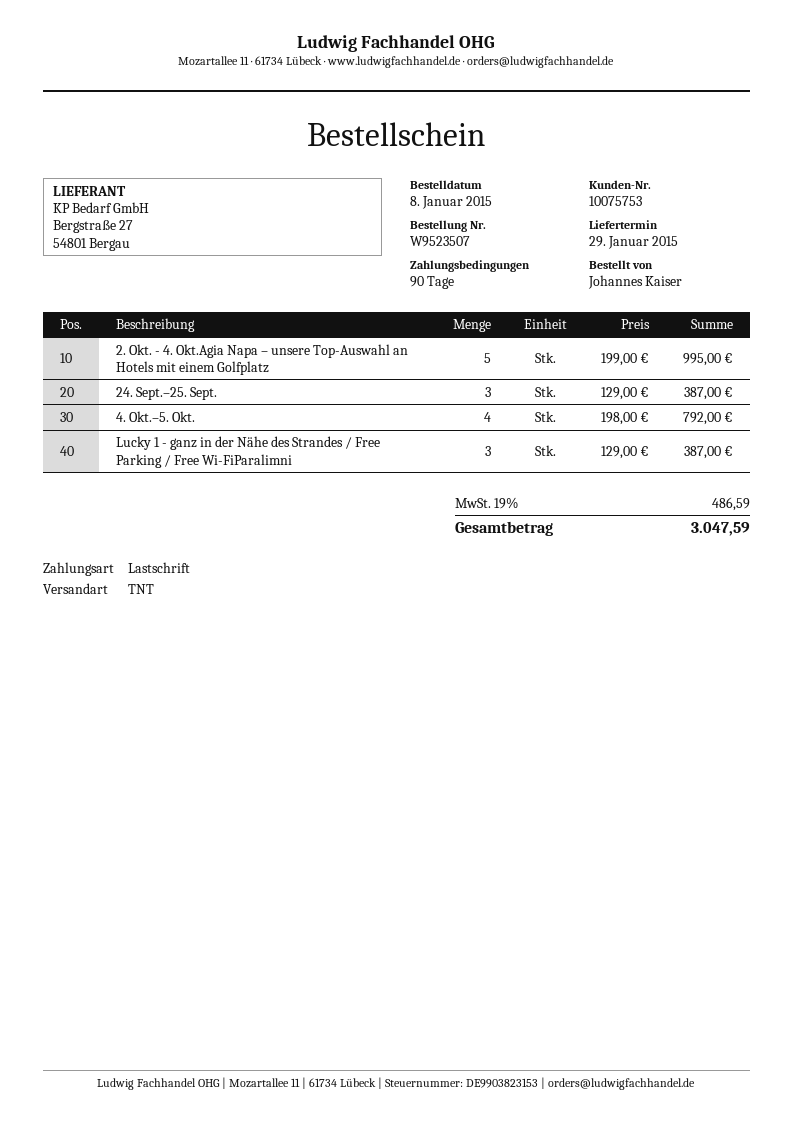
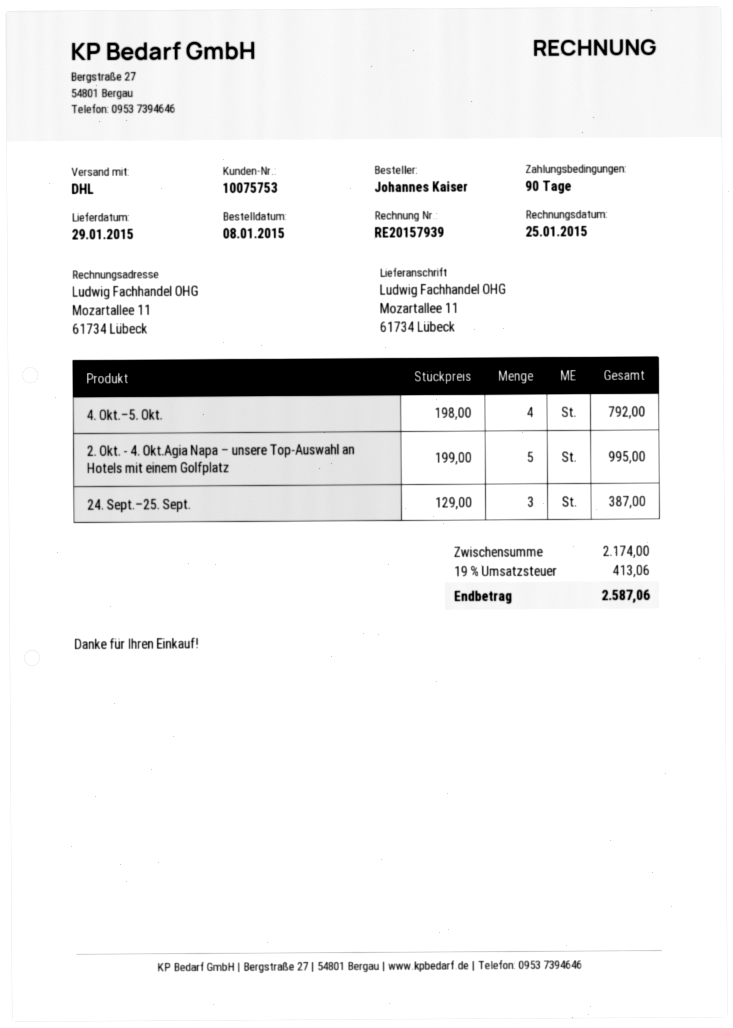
shipping method: TNT -> DHL
Lucky 1 - ganz in der Nähe des Strandes / Free Parking / Free Wi-FiParalimni: 3 x 129.00 = 387.00 -> none
tax: 19% = 486.59 -> 19% = 413.06
total: 3047.59 -> 2587.06

